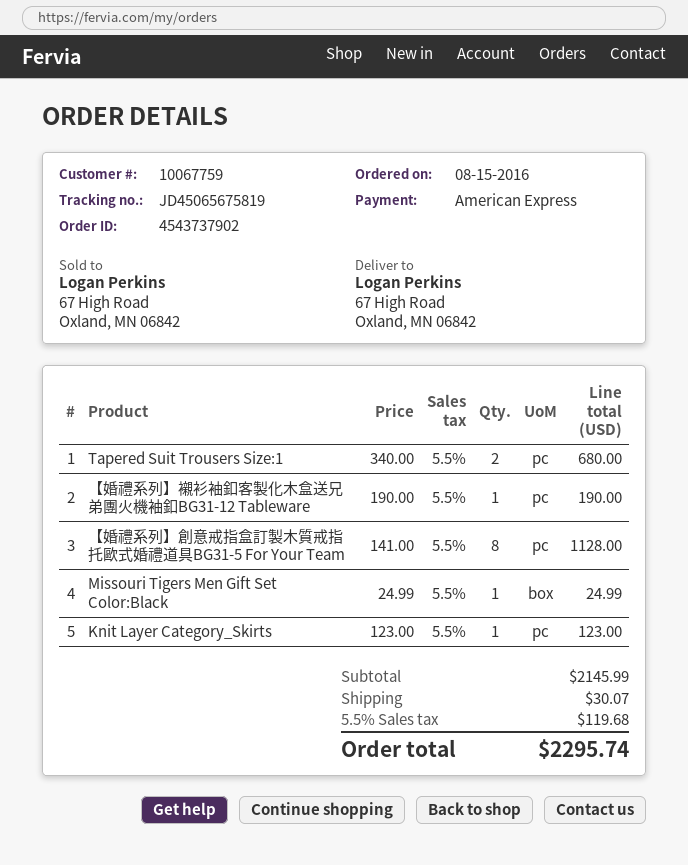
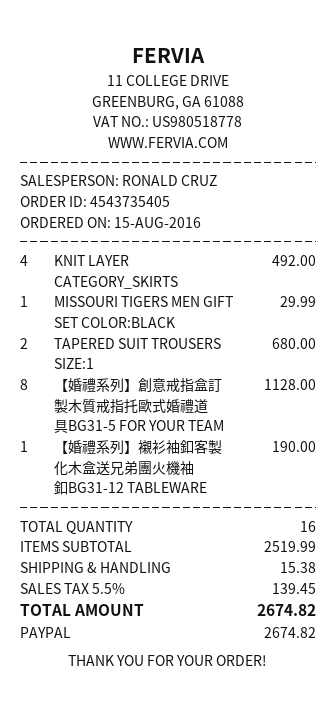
order number: 4543737902 -> 4543735405
payment method: American Express -> PayPal
Missouri Tigers Men Gift Set Color:Black: 1 for 24.99 -> 1 for 29.99
Knit Layer Category_Skirts: 1 for 123.00 -> 4 for 492.00
subtotal: 2145.99 -> 2519.99
shipping: 30.07 -> 15.38
tax: 5.5% = 119.68 -> 5.5% = 139.45
total: 2295.74 -> 2674.82

